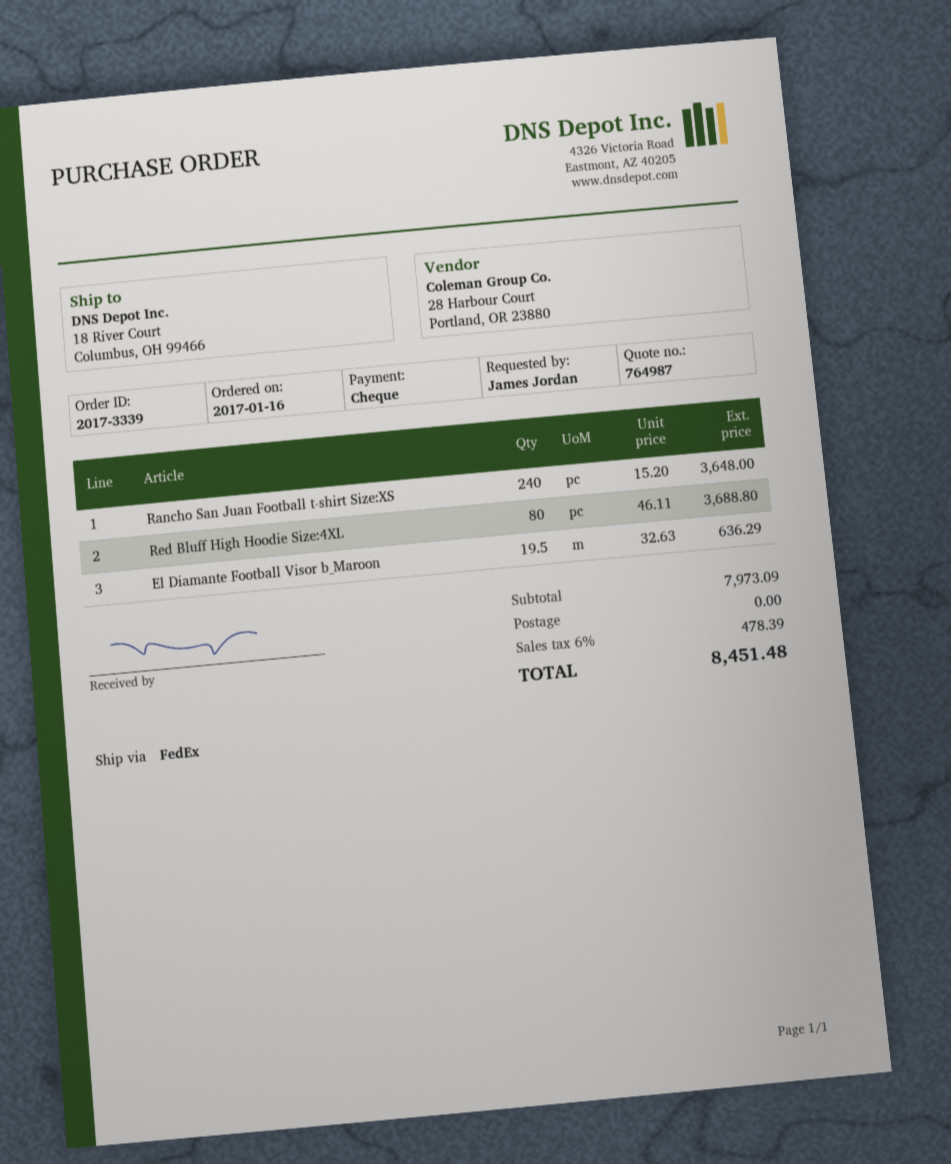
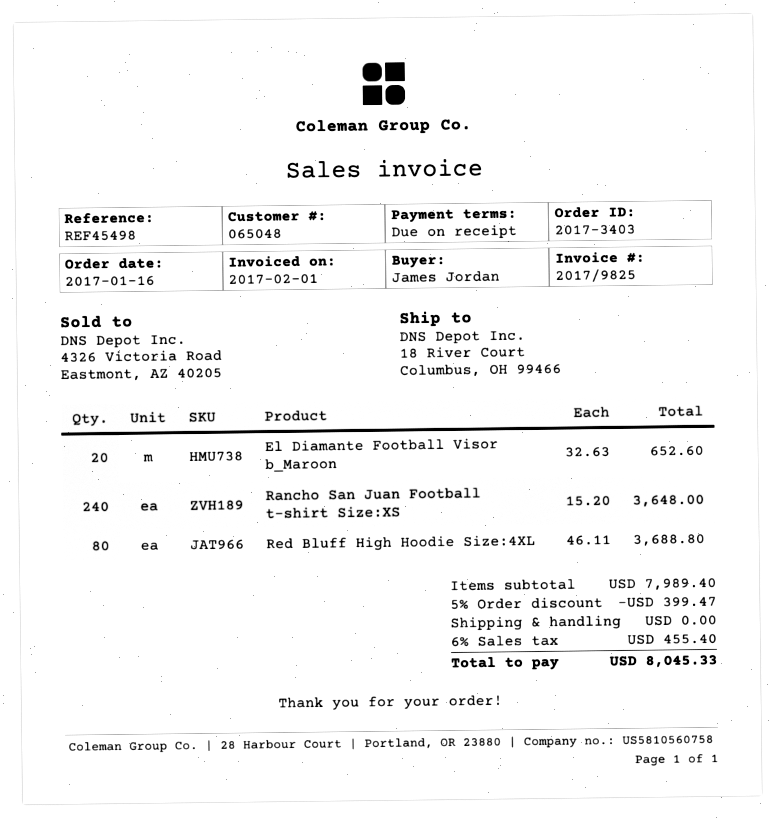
order number: 2017-3339 -> 2017-3403
El Diamante Football Visor b_Maroon: 19.5 x 32.63 = 636.29 -> 20 x 32.63 = 652.60
subtotal: 7973.09 -> 7989.40
discount: none -> 5% = 399.47
tax: 6% = 478.39 -> 6% = 455.40
total: 8451.48 -> 8045.33

